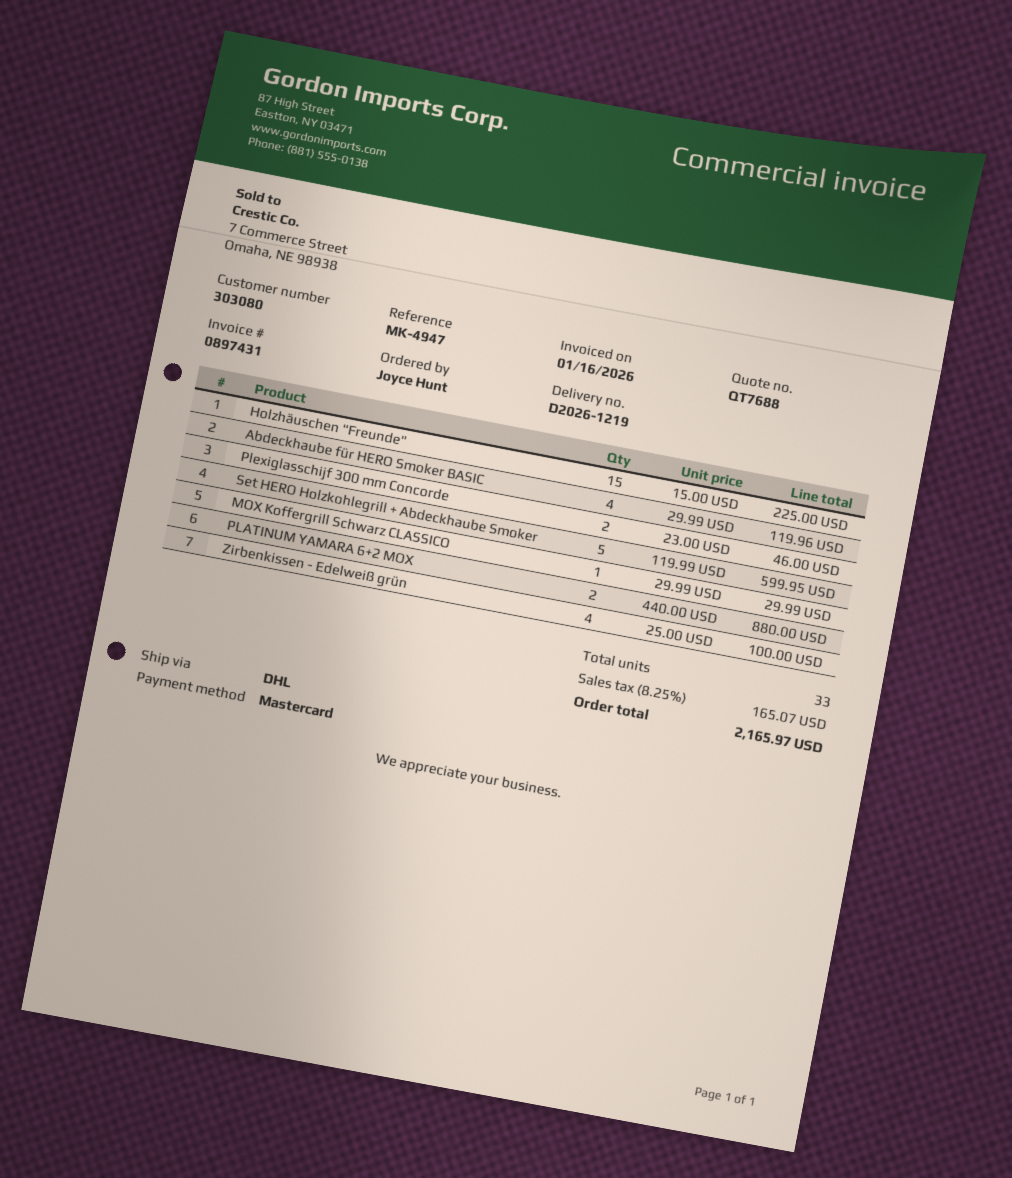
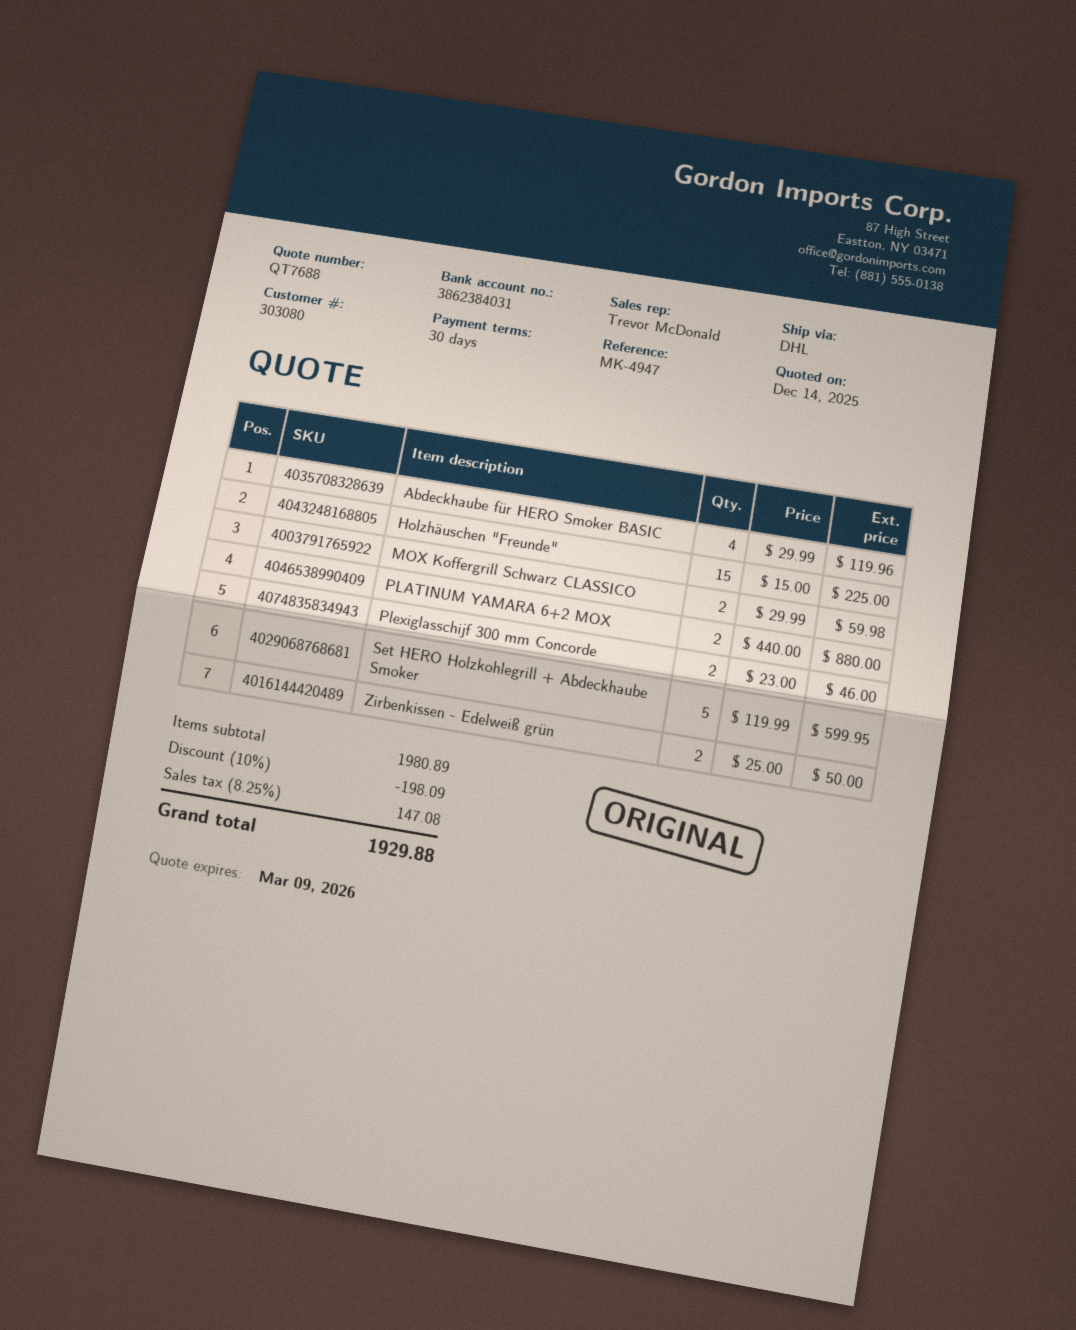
MOX Koffergrill Schwarz CLASSICO: 1 x 29.99 = 29.99 -> 2 x 29.99 = 59.98
Zirbenkissen - Edelweiß grün: 4 x 25.00 = 100.00 -> 2 x 25.00 = 50.00
discount: none -> 10% = 198.09
tax: 8.25% = 165.07 -> 8.25% = 147.08
total: 2165.97 -> 1929.88

